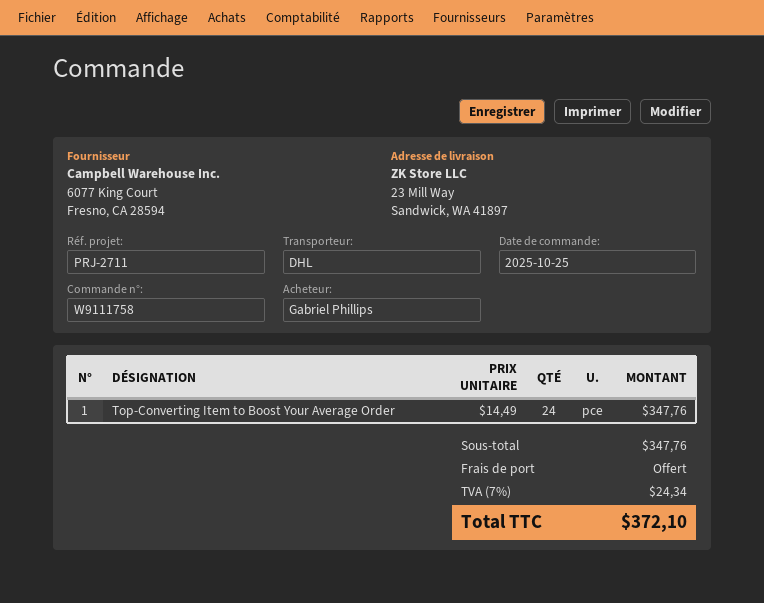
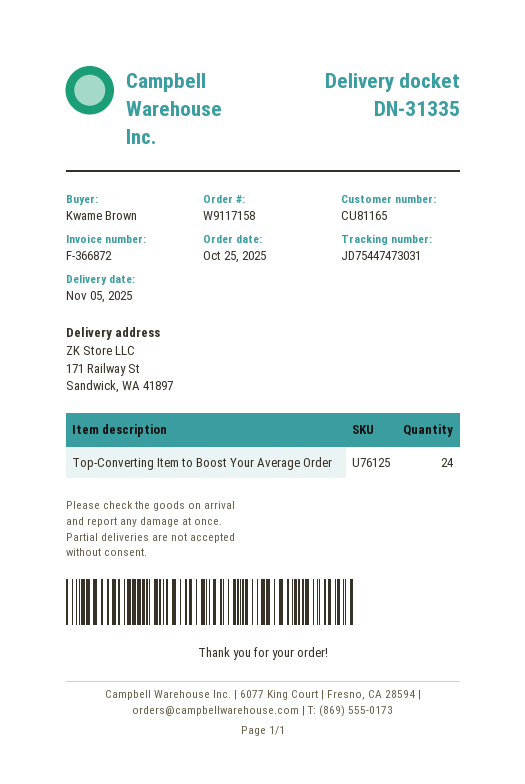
order number: W9111758 -> W9117158
ordered by: Gabriel Phillips -> Kwame Brown
ship to: 23 Mill Way, Sandwick, WA 41897 -> 171 Railway St, Sandwick, WA 41897

